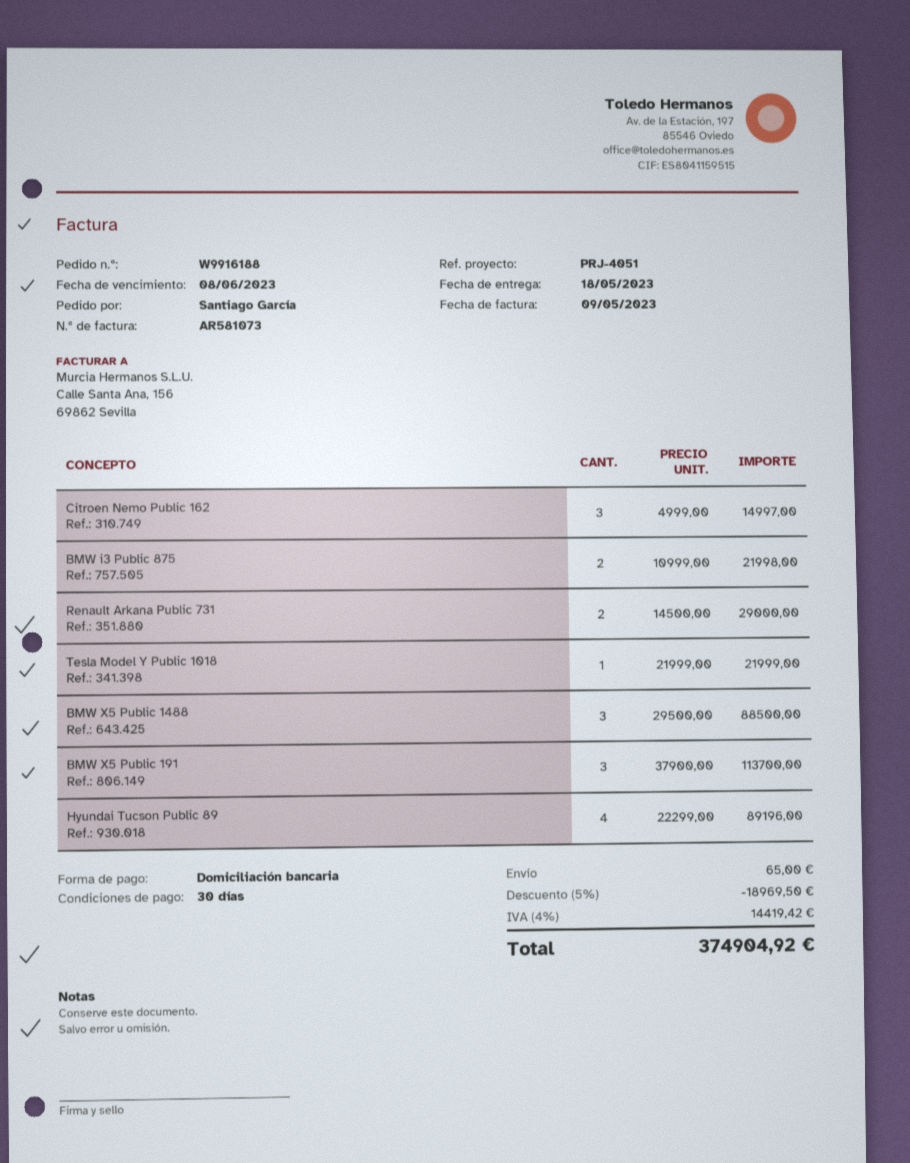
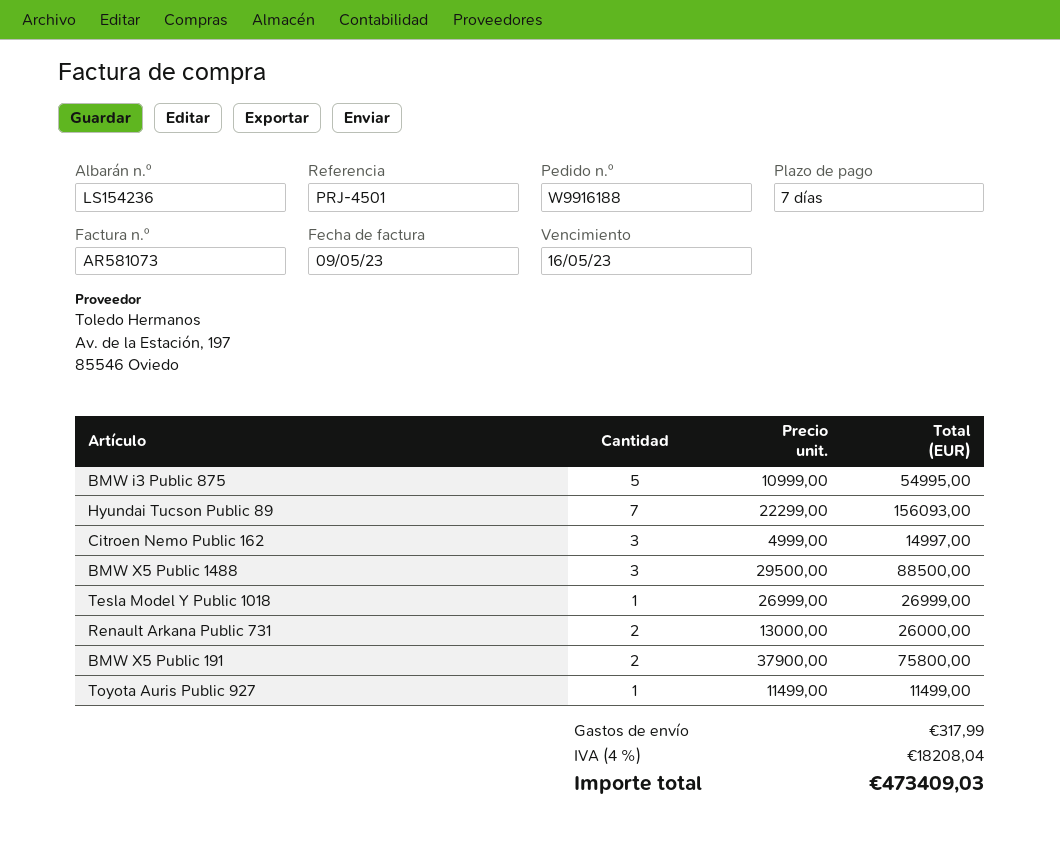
payment terms: 30 days -> 7 days
due date: 2023-06-08 -> 2023-05-16
reference: PRJ-4051 -> PRJ-4501
BMW i3 Public 875: 2 x 10999.00 = 21998.00 -> 5 x 10999.00 = 54995.00
Renault Arkana Public 731: 2 x 14500.00 = 29000.00 -> 2 x 13000.00 = 26000.00
Tesla Model Y Public 1018: 1 x 21999.00 = 21999.00 -> 1 x 26999.00 = 26999.00
BMW X5 Public 191: 3 x 37900.00 = 113700.00 -> 2 x 37900.00 = 75800.00
Hyundai Tucson Public 89: 4 x 22299.00 = 89196.00 -> 7 x 22299.00 = 156093.00
Toyota Auris Public 927: none -> 1 x 11499.00 = 11499.00
discount: 5% = 18969.50 -> none
shipping: 65.00 -> 317.99
tax: 4% = 14419.42 -> 4% = 18208.04
total: 374904.92 -> 473409.03

